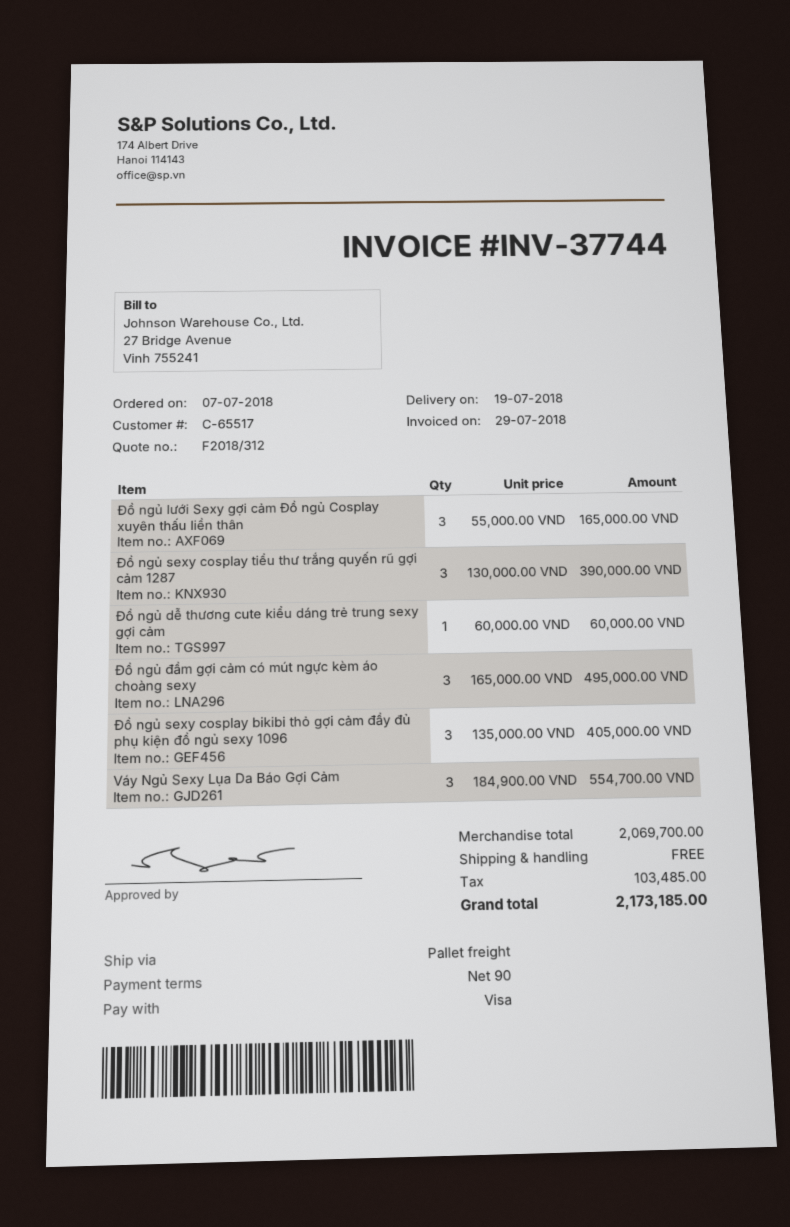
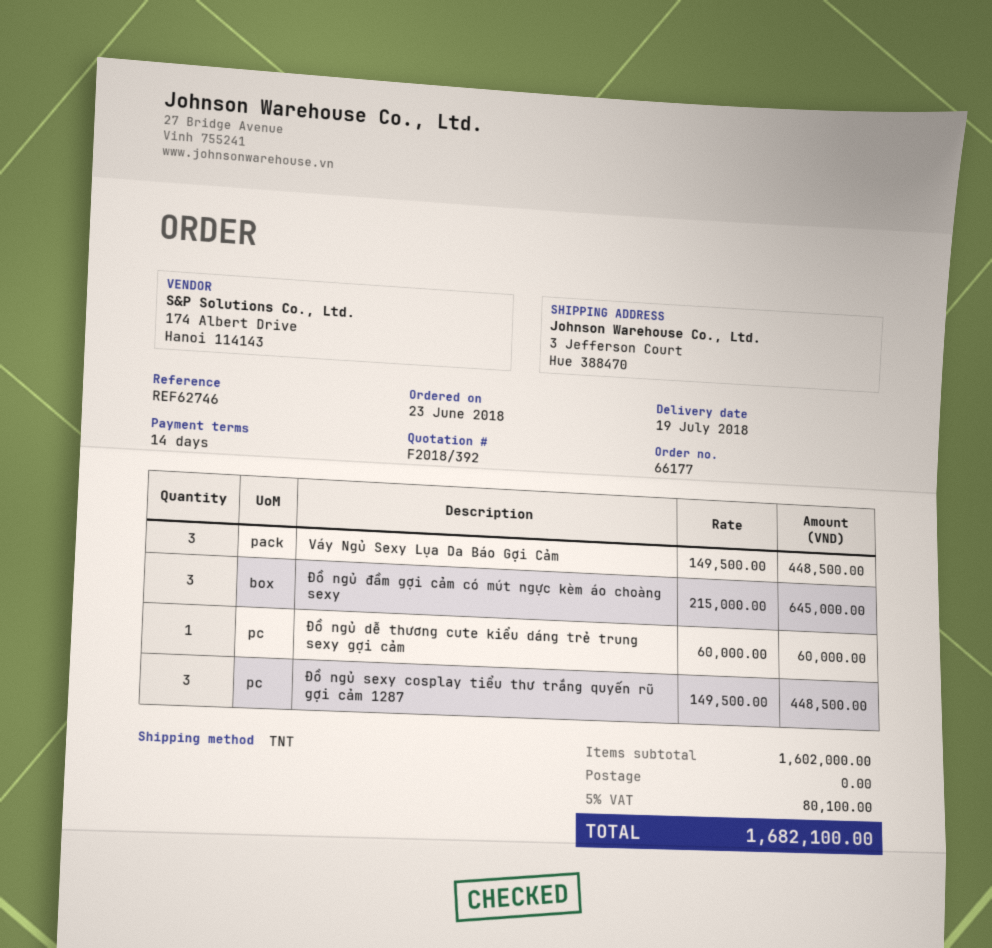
quote number: F2018/312 -> F2018/392
order date: 2018-07-07 -> 2018-06-23
payment terms: 90 days -> 14 days
shipping method: pallet freight -> TNT
Đồ ngủ lưới Sexy gợi cảm Đồ ngủ Cosplay xuyên thấu liền thân: 3 x 55000.00 = 165000.00 -> none
Đồ ngủ sexy cosplay tiểu thư trắng quyến rũ gợi cảm 1287: 3 x 130000.00 = 390000.00 -> 3 x 149500.00 = 448500.00
Đồ ngủ đầm gợi cảm có mút ngực kèm áo choàng sexy: 3 x 165000.00 = 495000.00 -> 3 x 215000.00 = 645000.00
Đồ ngủ sexy cosplay bikibi thỏ gợi cảm đầy đủ phụ kiện đồ ngủ sexy 1096: 3 x 135000.00 = 405000.00 -> none
Váy Ngủ Sexy Lụa Da Báo Gợi Cảm: 3 x 184900.00 = 554700.00 -> 3 x 149500.00 = 448500.00
subtotal: 2069700.00 -> 1602000.00
tax: 103485.00 -> 80100.00
total: 2173185.00 -> 1682100.00

